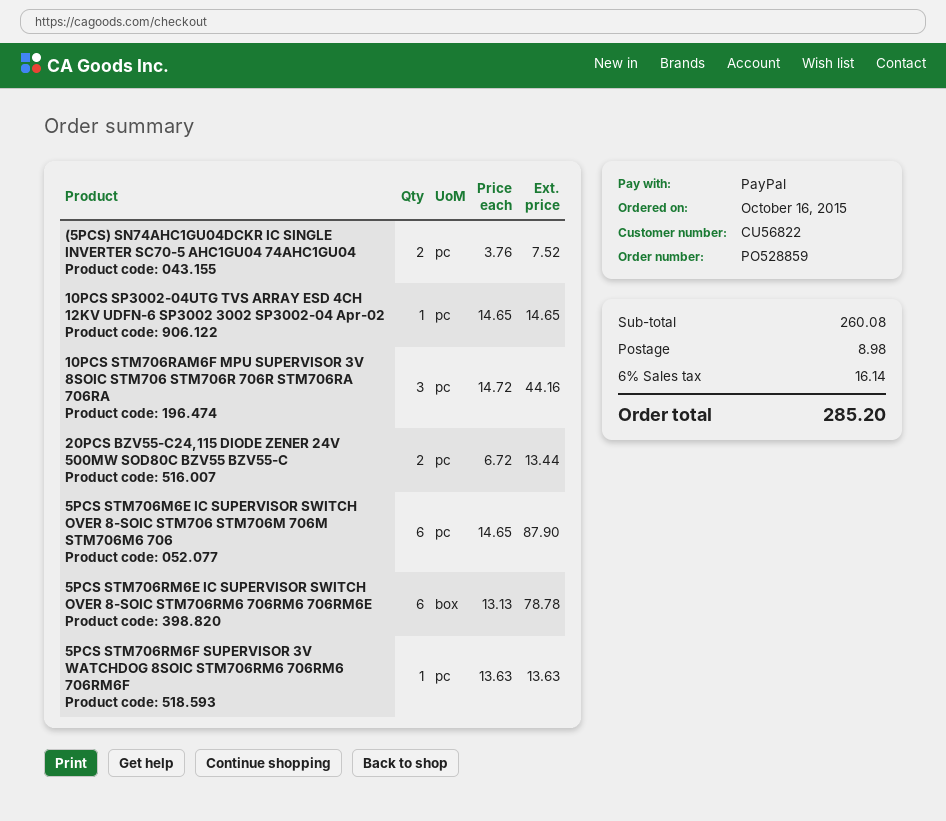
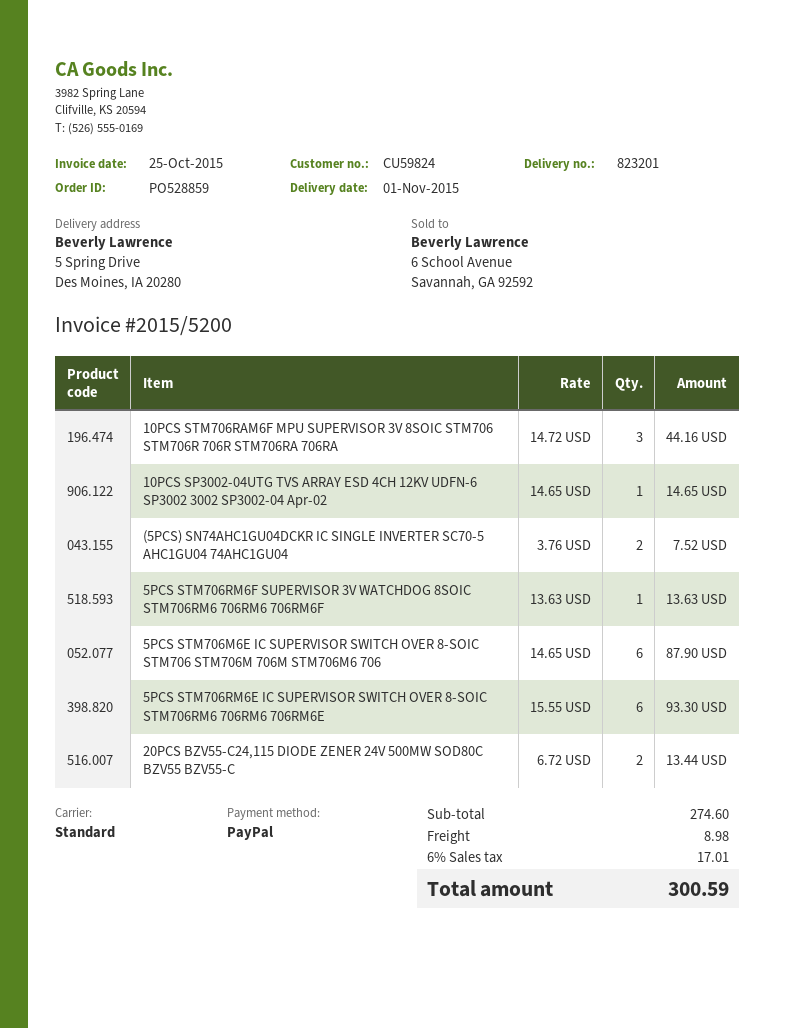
customer number: CU56822 -> CU59824
5PCS STM706RM6E IC SUPERVISOR SWITCH OVER 8-SOIC STM706RM6 706RM6 706RM6E: 6 x 13.13 = 78.78 -> 6 x 15.55 = 93.30
subtotal: 260.08 -> 274.60
tax: 6% = 16.14 -> 6% = 17.01
total: 285.20 -> 300.59

